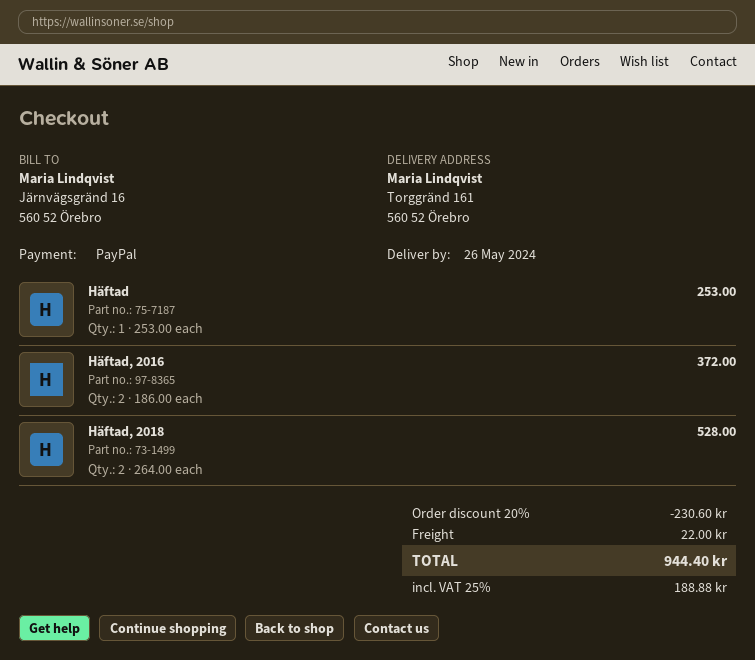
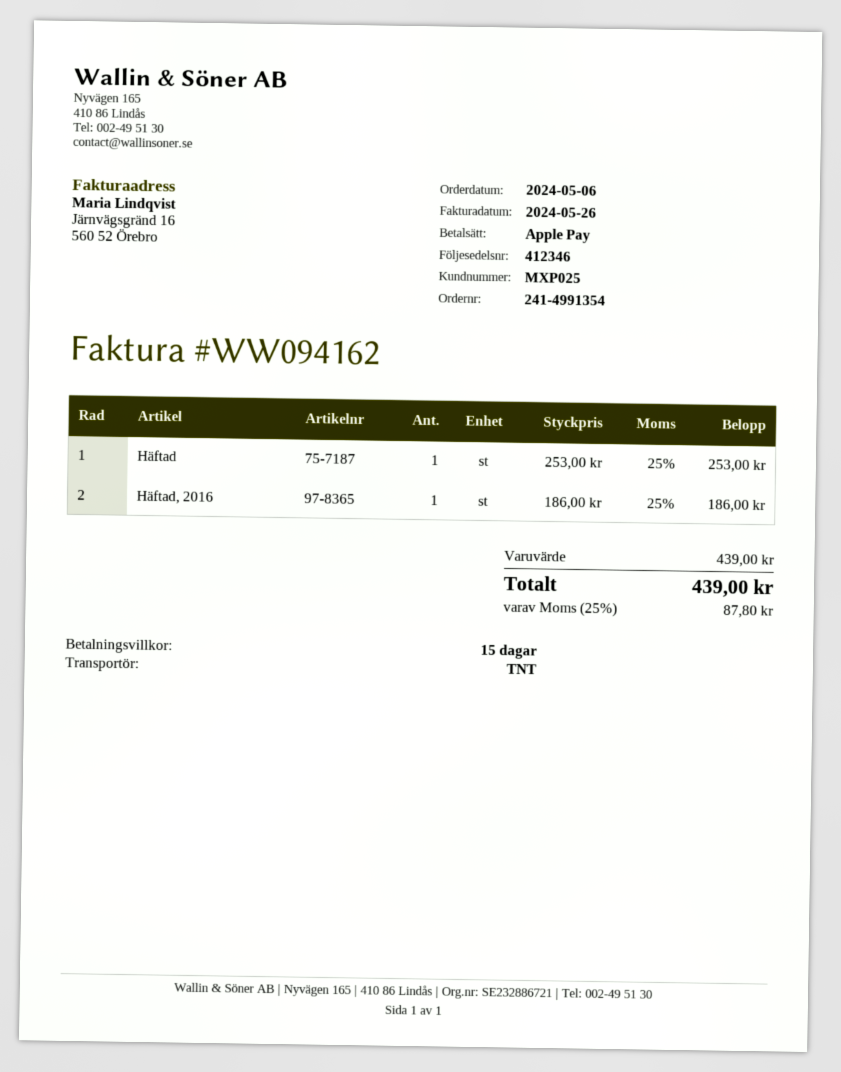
payment method: PayPal -> Apple Pay
Häftad, 2016: 2 x 186.00 = 372.00 -> 1 x 186.00 = 186.00
Häftad, 2018: 2 x 264.00 = 528.00 -> none
discount: 20% = 230.60 -> none
shipping: 22.00 -> none
tax: 25% = 188.88 -> 25% = 87.80
total: 944.40 -> 439.00

